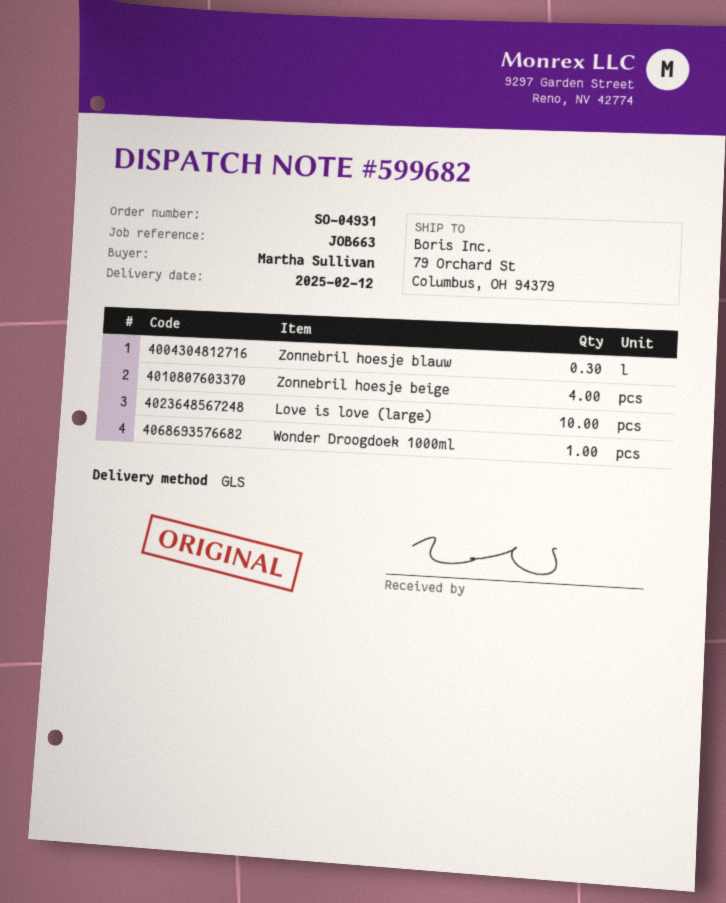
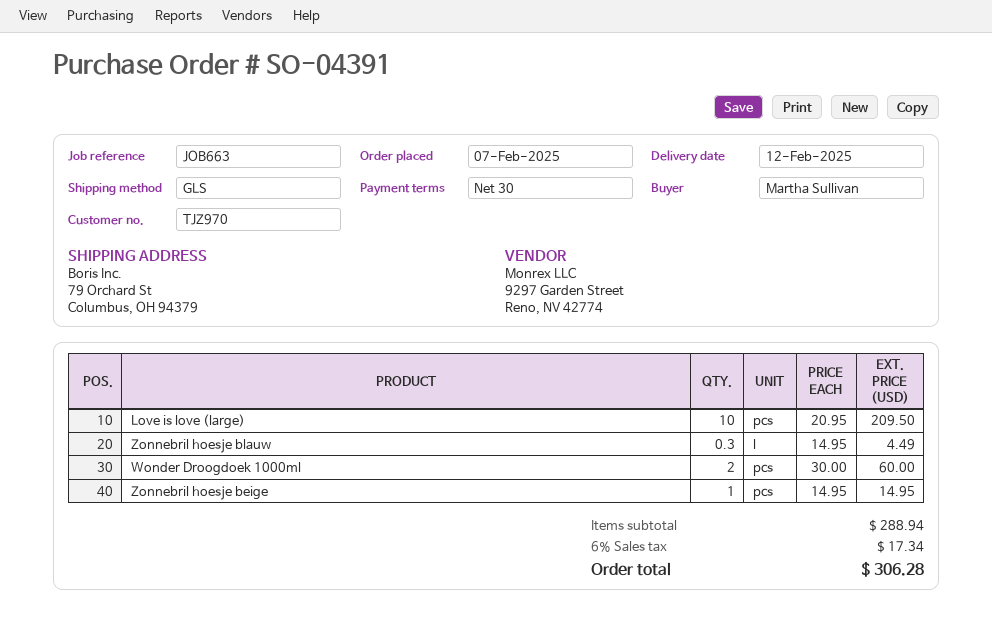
order number: SO-04931 -> SO-04391
Zonnebril hoesje beige: 4 -> 1
Wonder Droogdoek 1000ml: 1 -> 2

